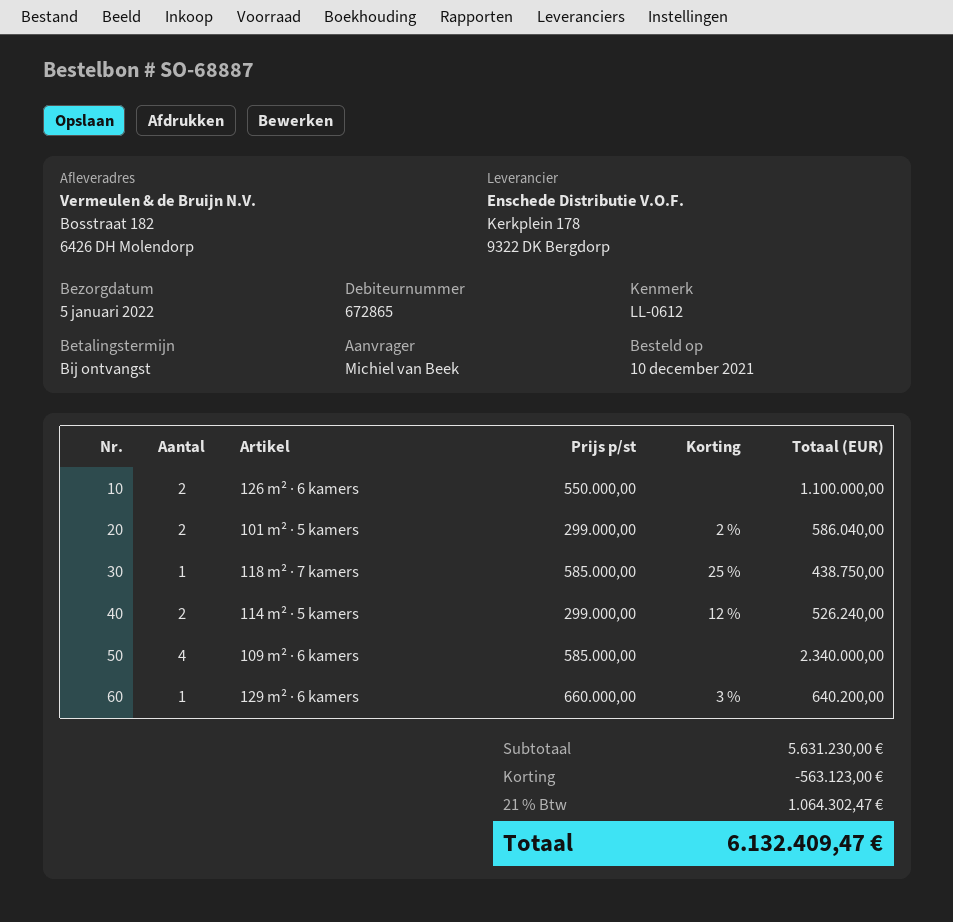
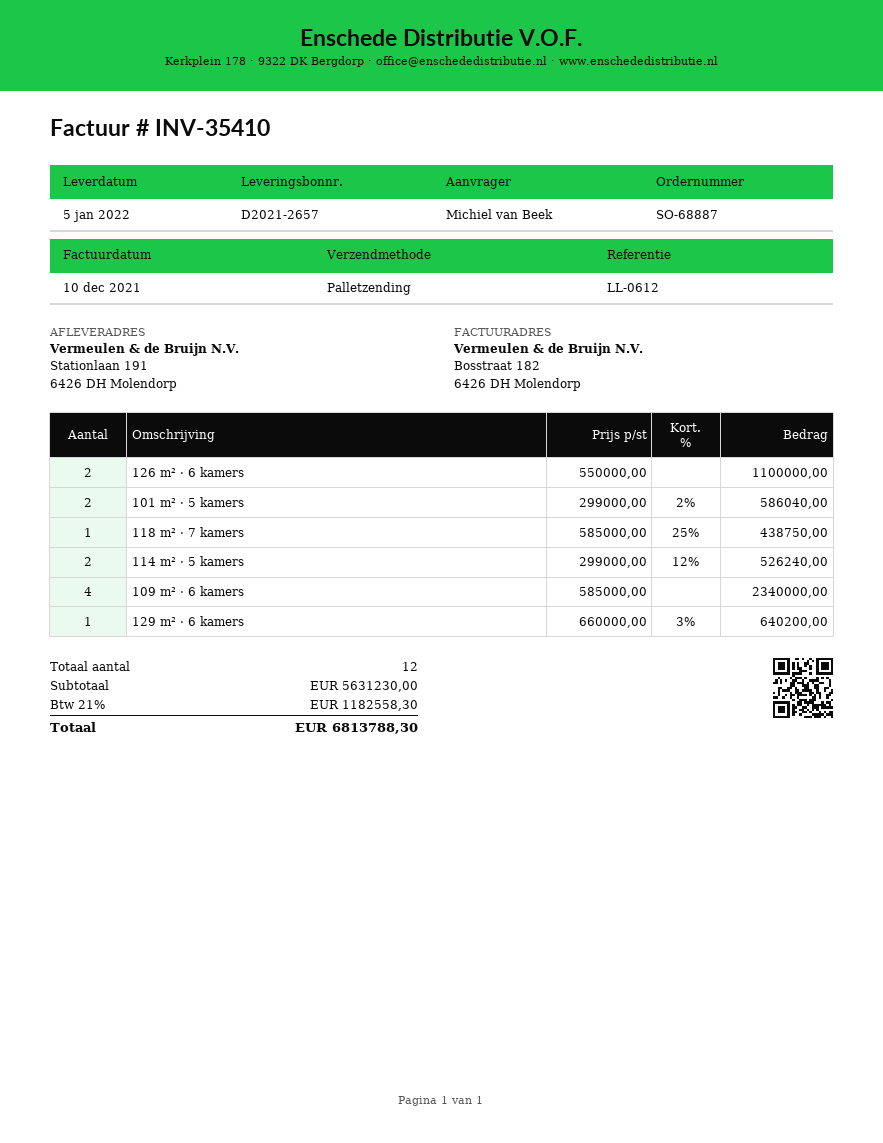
ship to: Bosstraat 182, 6426 DH Molendorp -> Stationlaan 191, 6426 DH Molendorp
discount: 563123.00 -> none
tax: 21% = 1064302.47 -> 21% = 1182558.30
total: 6132409.47 -> 6813788.30

